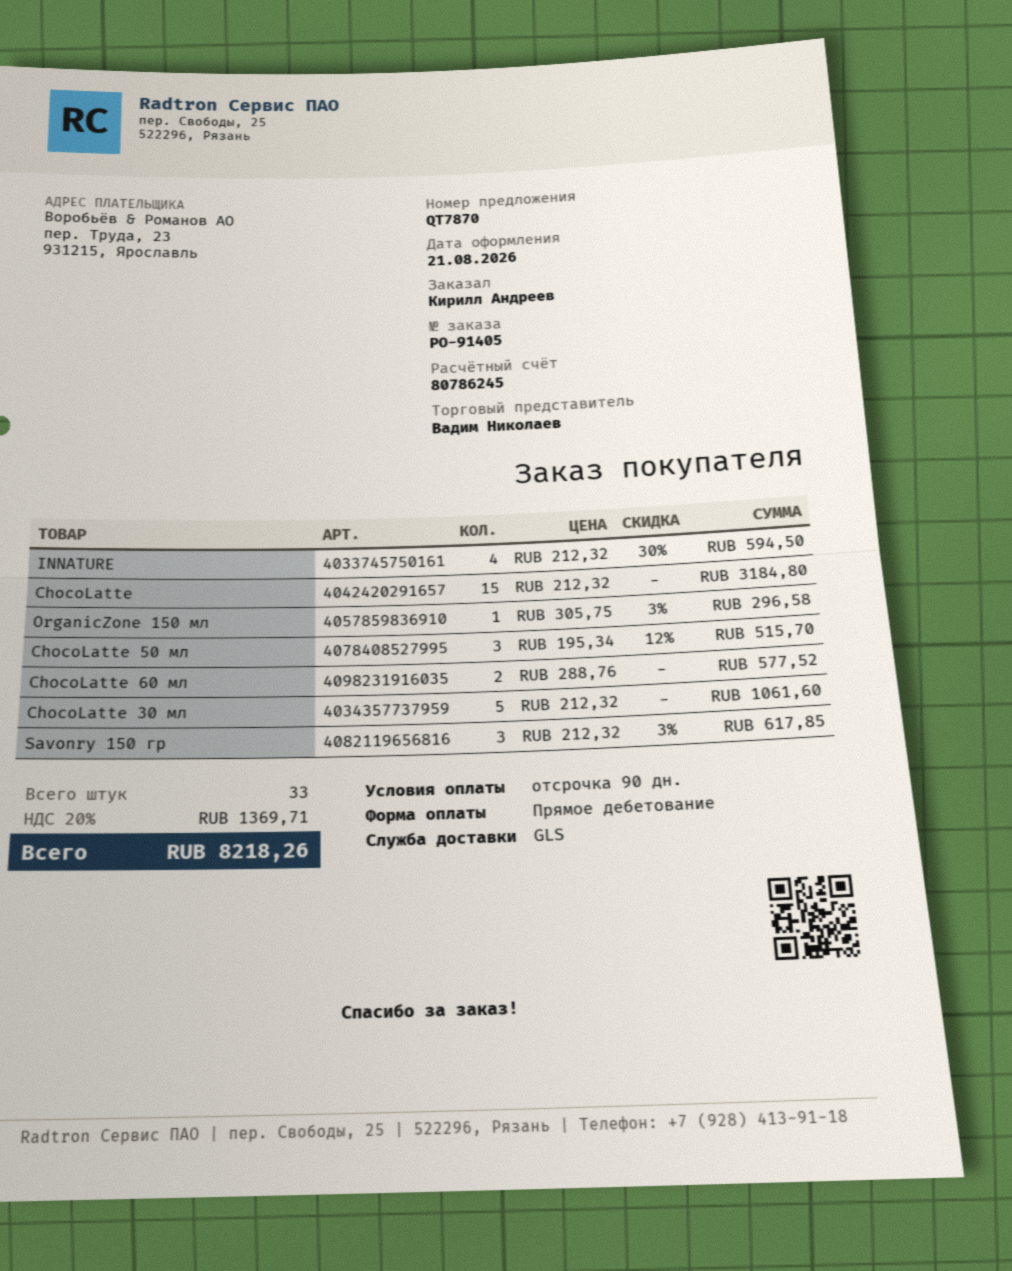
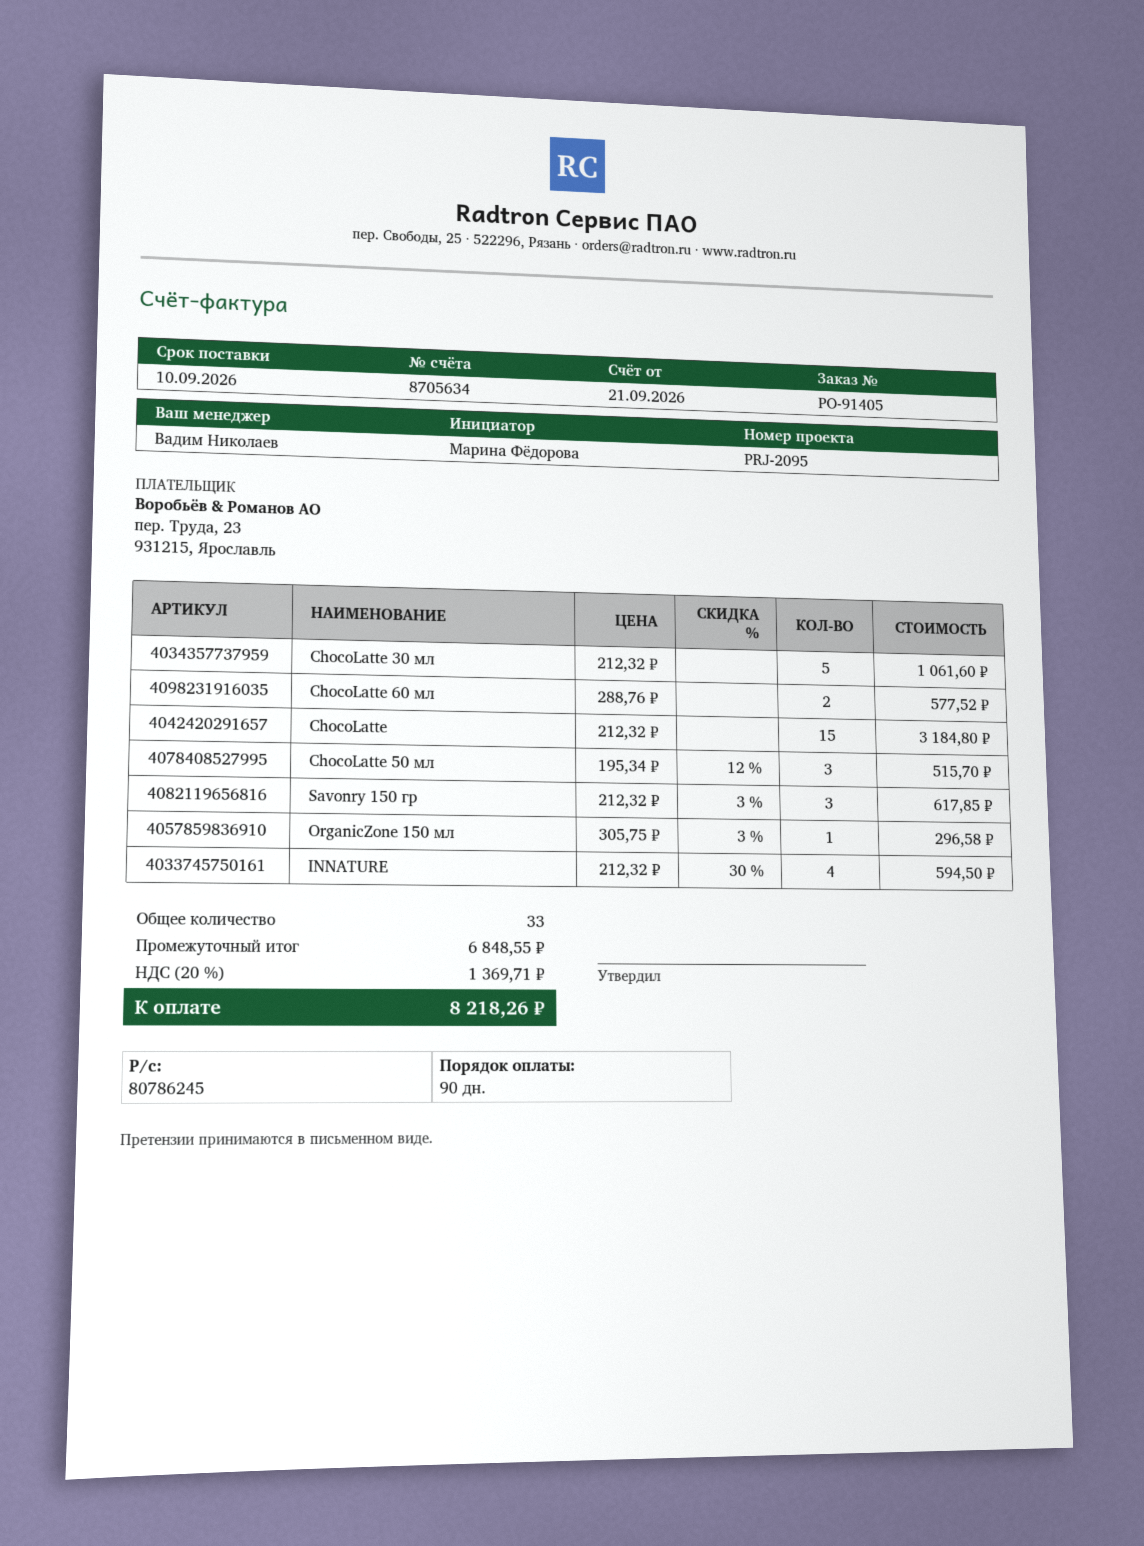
ordered by: Кирилл Андреев -> Марина Фёдорова

